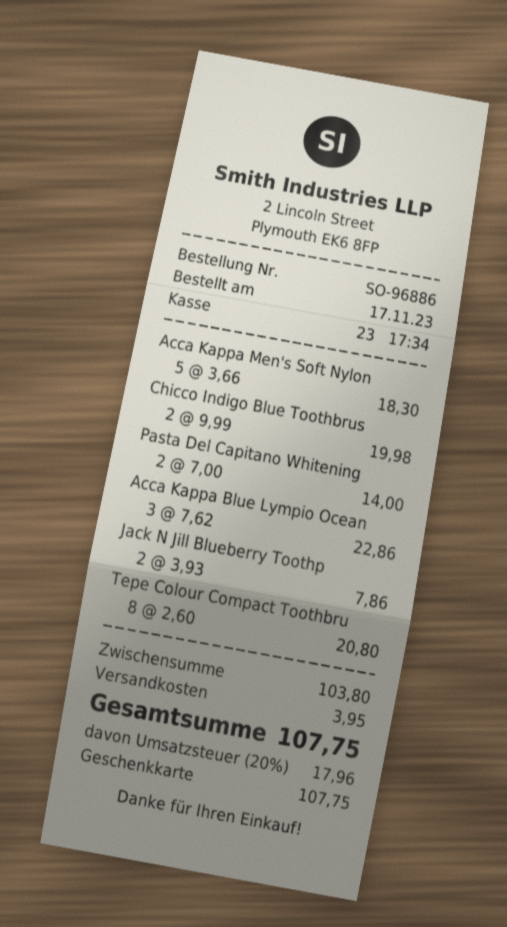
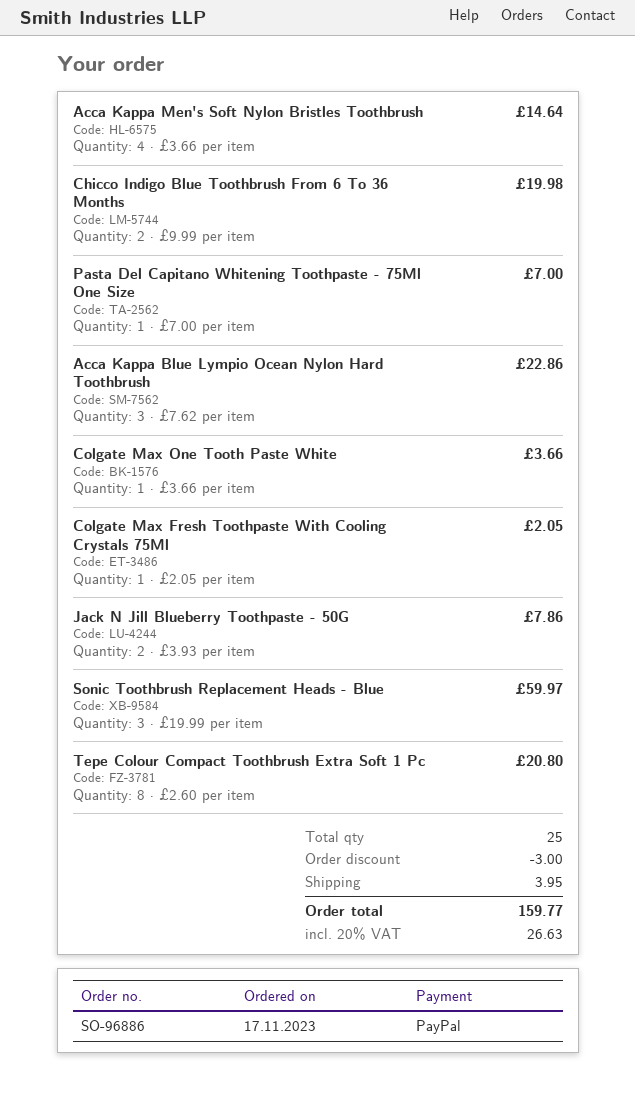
payment method: gift card -> PayPal
Acca Kappa Men's Soft Nylon: 5 x 3.66 = 18.30 -> 4 x 3.66 = 14.64
Pasta Del Capitano Whitening: 2 x 7.00 = 14.00 -> 1 x 7.00 = 7.00
Colgate Max One Tooth Paste White: none -> 1 x 3.66 = 3.66
Colgate Max Fresh Toothpaste With Cooling Crystals 75Ml: none -> 1 x 2.05 = 2.05
Sonic Toothbrush Replacement Heads - Blue: none -> 3 x 19.99 = 59.97
discount: none -> 3.00
tax: 20% = 17.96 -> 20% = 26.63
total: 107.75 -> 159.77

